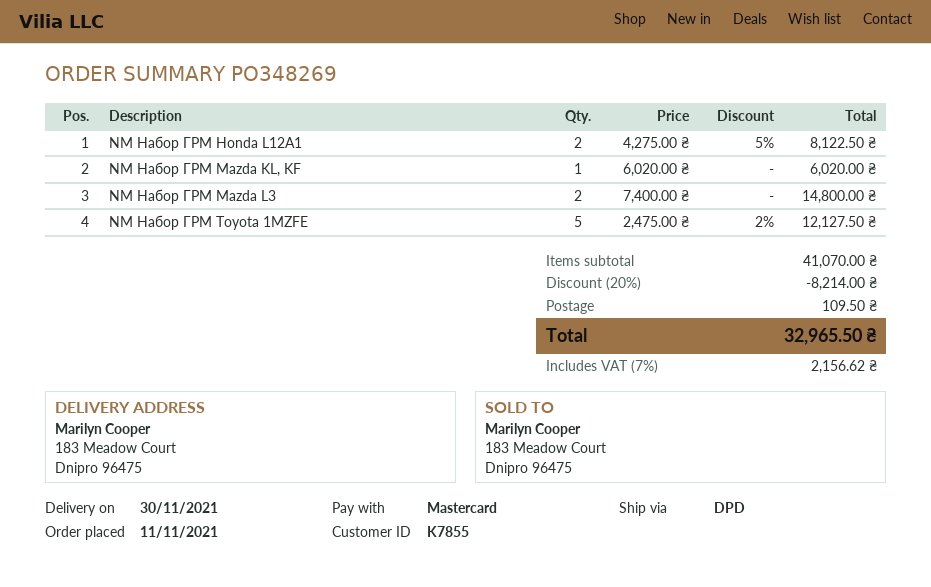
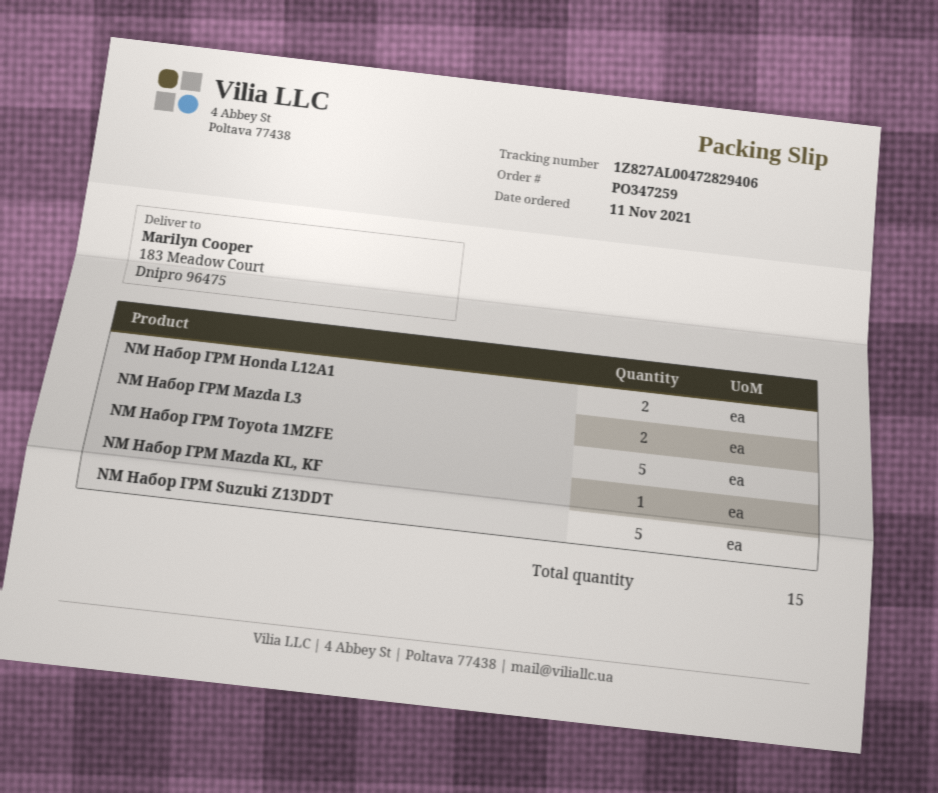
order number: PO348269 -> PO347259
NM Набор ГРМ Suzuki Z13DDT: none -> 5

